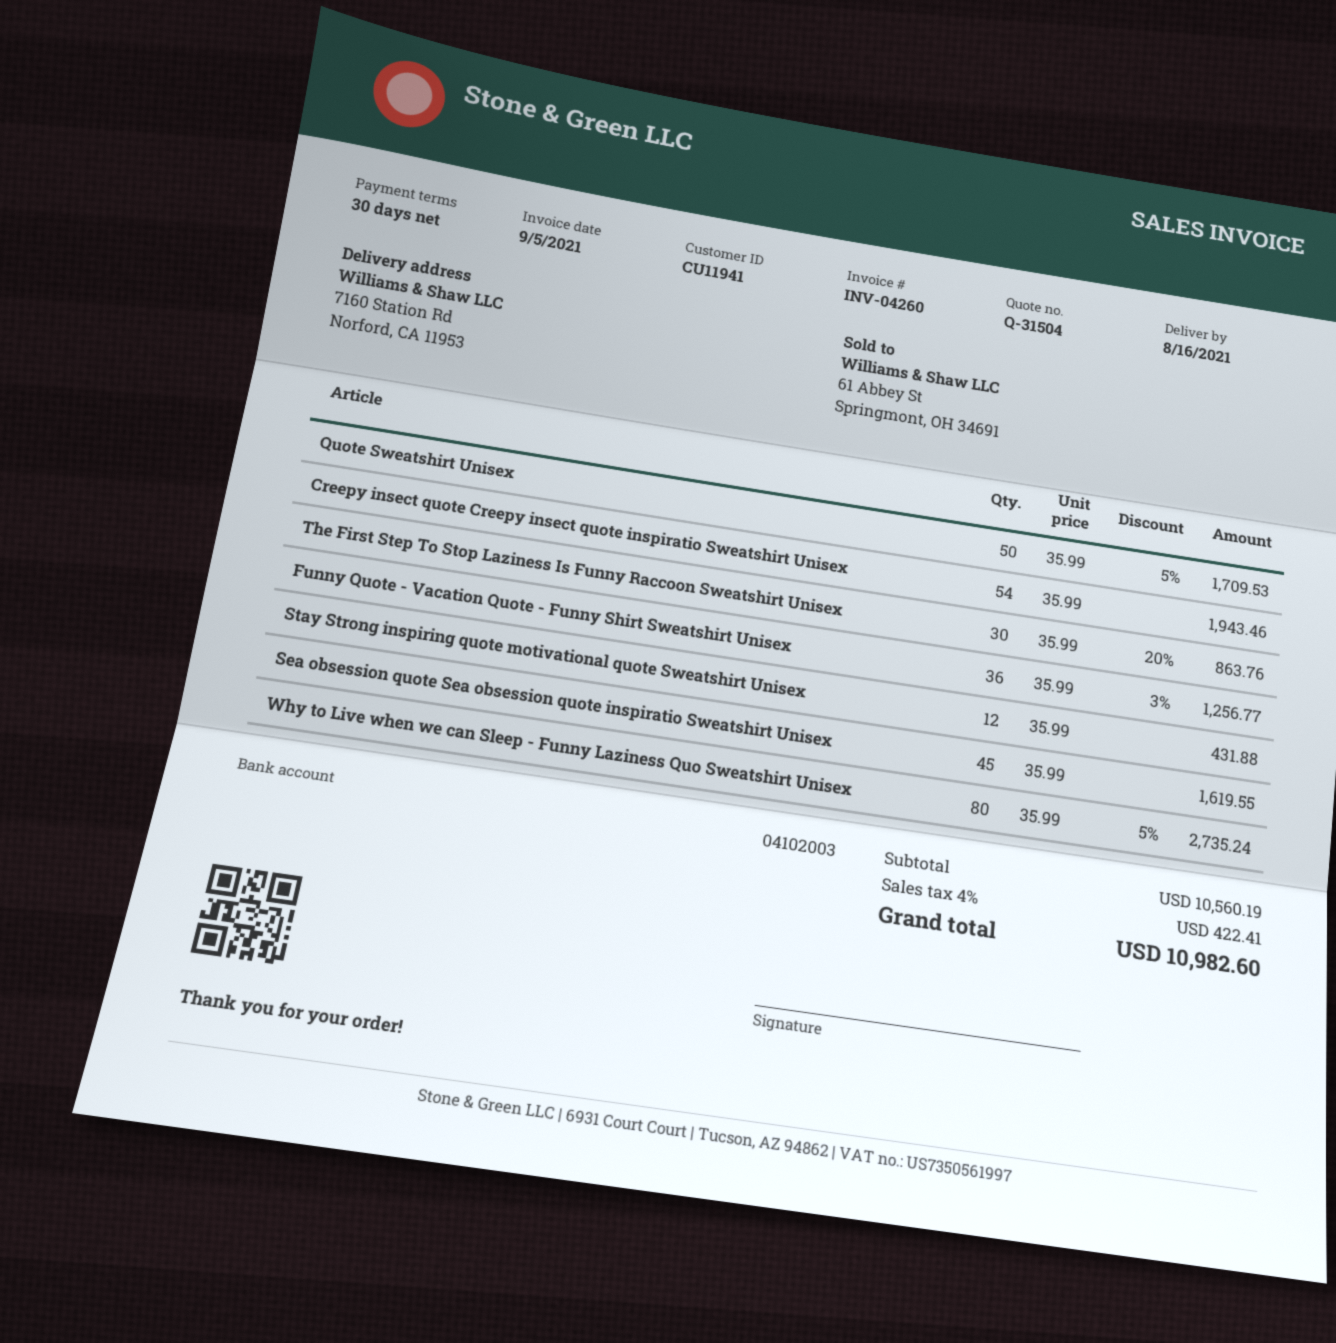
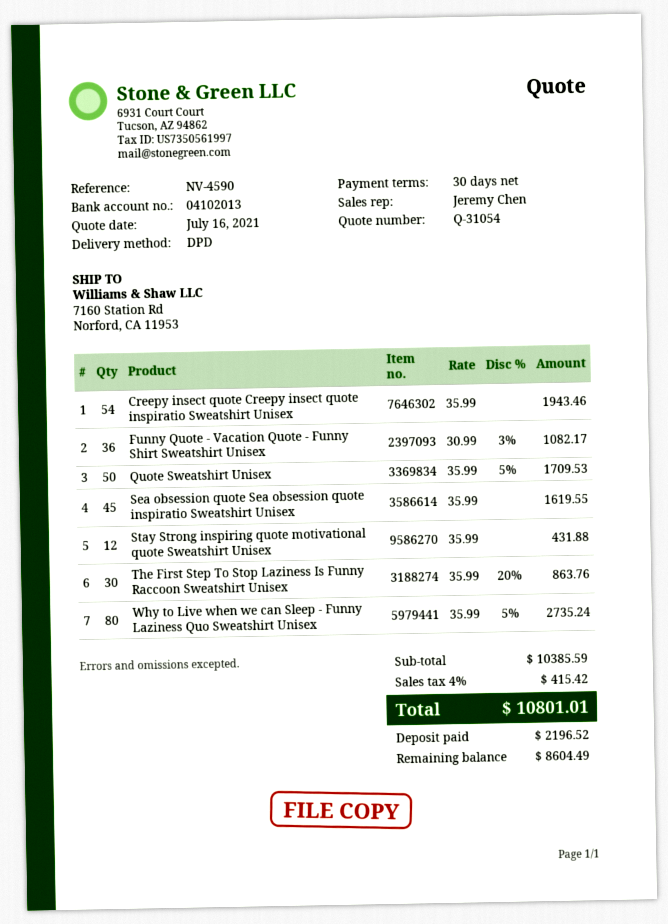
quote number: Q-31504 -> Q-31054
bank account: 04102003 -> 04102013
Funny Quote - Vacation Quote - Funny Shirt Sweatshirt Unisex: 36 x 35.99 - 3% = 1256.77 -> 36 x 30.99 - 3% = 1082.17
subtotal: 10560.19 -> 10385.59
tax: 4% = 422.41 -> 4% = 415.42
total: 10982.60 -> 10801.01

